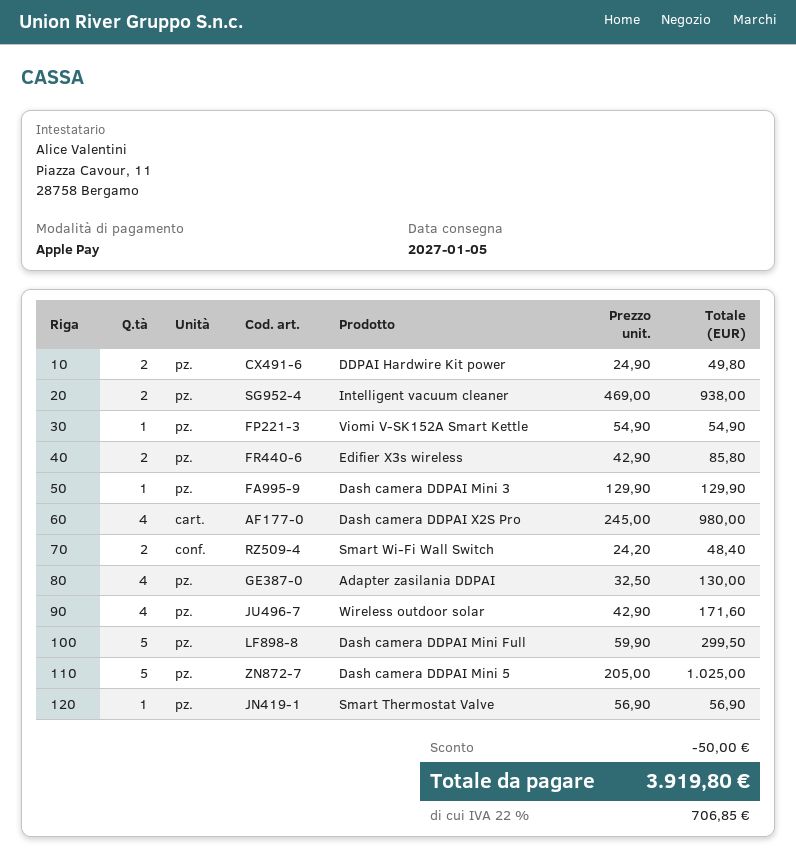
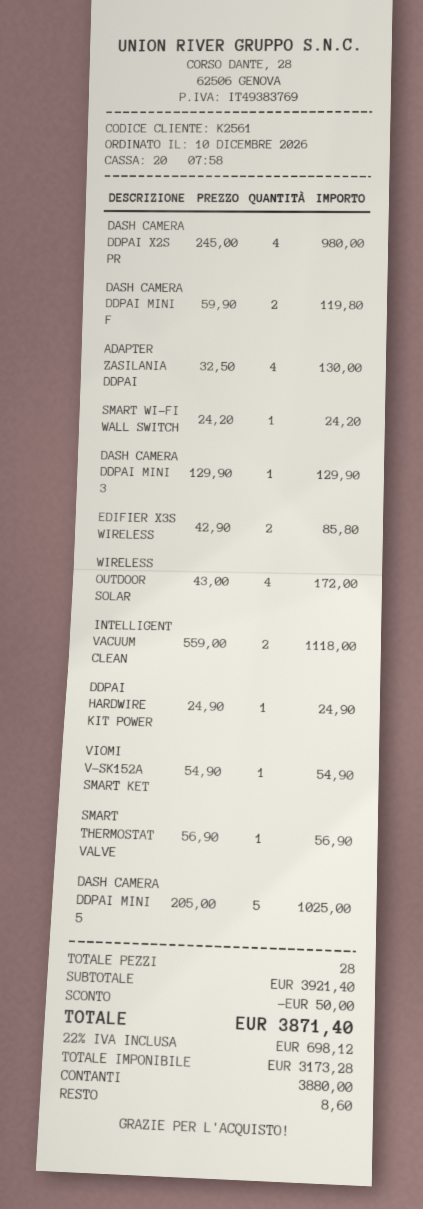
payment method: Apple Pay -> cash
DDPAI Hardwire Kit power: 2 x 24.90 = 49.80 -> 1 x 24.90 = 24.90
Intelligent vacuum cleaner: 2 x 469.00 = 938.00 -> 2 x 559.00 = 1118.00
Smart Wi-Fi Wall Switch: 2 x 24.20 = 48.40 -> 1 x 24.20 = 24.20
Wireless outdoor solar: 4 x 42.90 = 171.60 -> 4 x 43.00 = 172.00
Dash camera DDPAI Mini Full: 5 x 59.90 = 299.50 -> 2 x 59.90 = 119.80
tax: 22% = 706.85 -> 22% = 698.12
total: 3919.80 -> 3871.40

